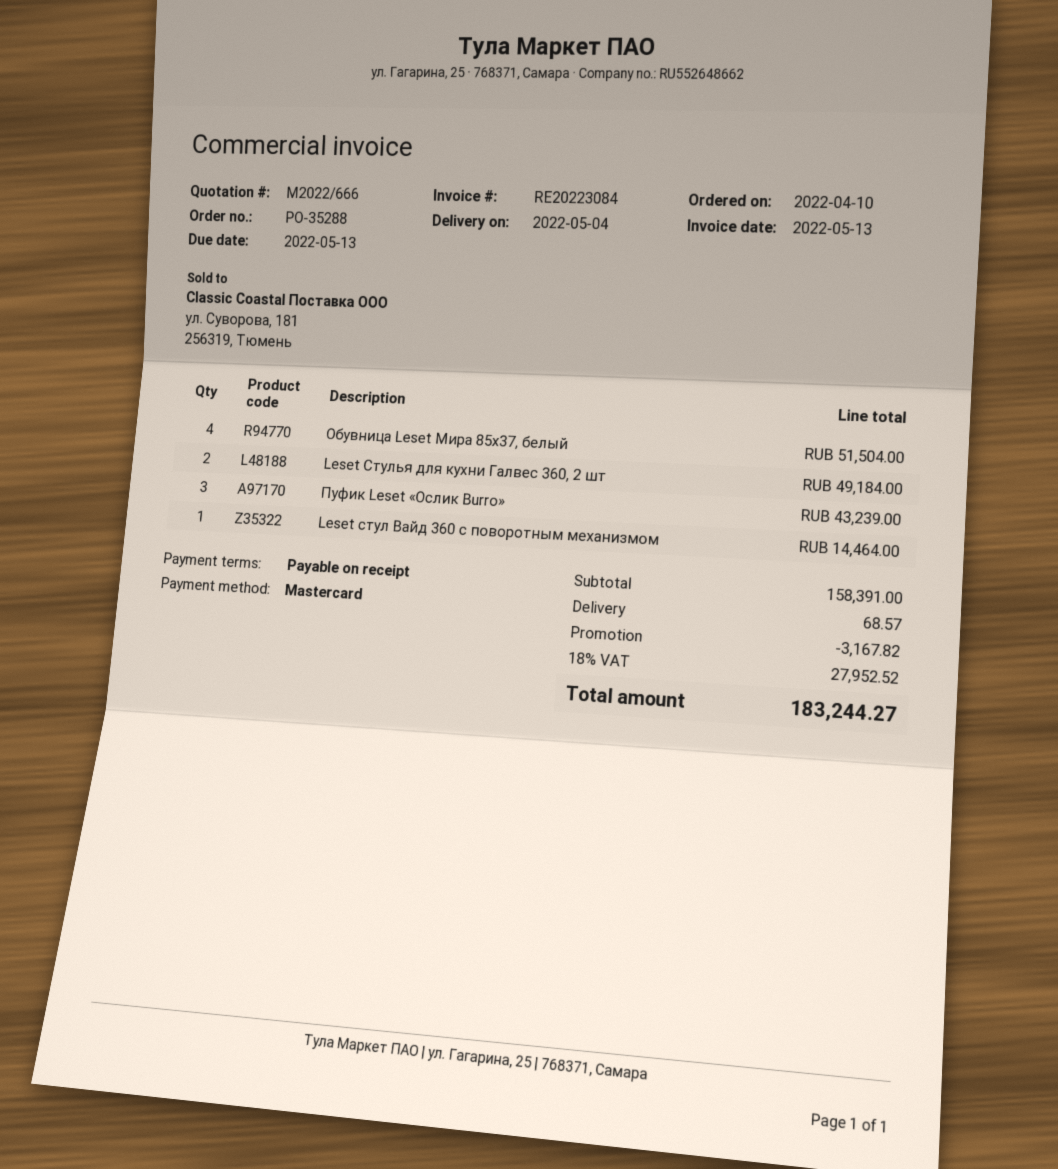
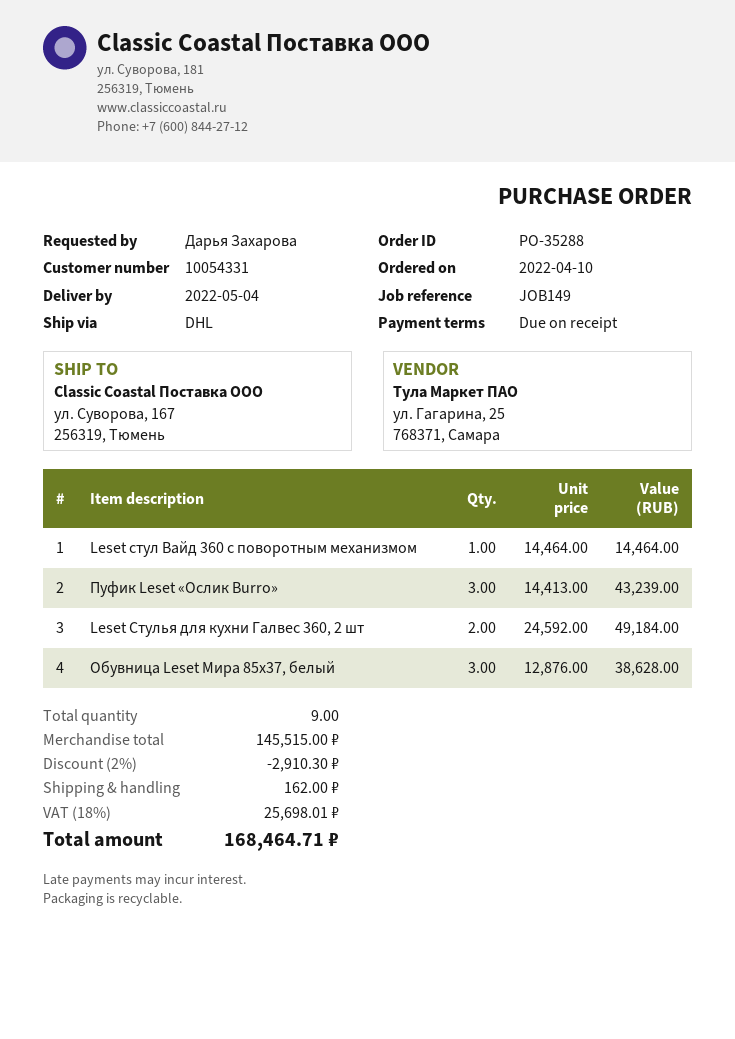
Обувница Leset Мира 85х37, белый: 4 for 51504.00 -> 3 for 38628.00
subtotal: 158391.00 -> 145515.00
discount: 3167.82 -> 2910.30
shipping: 68.57 -> 162.00
tax: 18% = 27952.52 -> 18% = 25698.01
total: 183244.27 -> 168464.71

